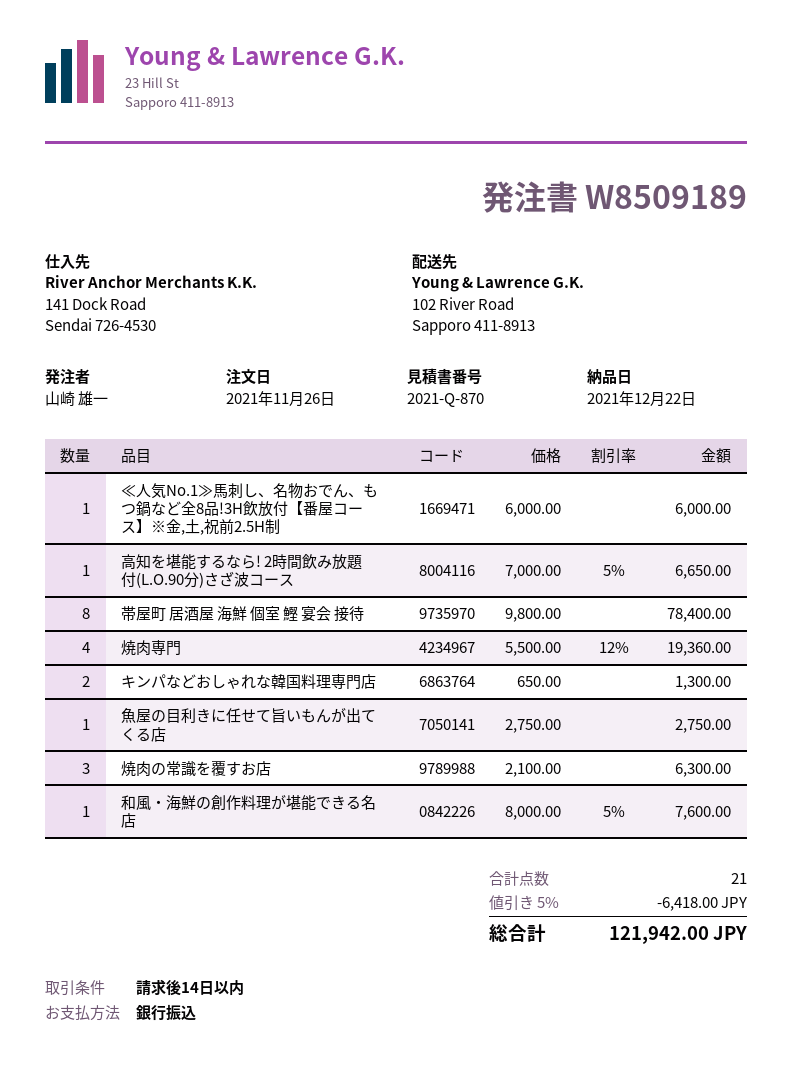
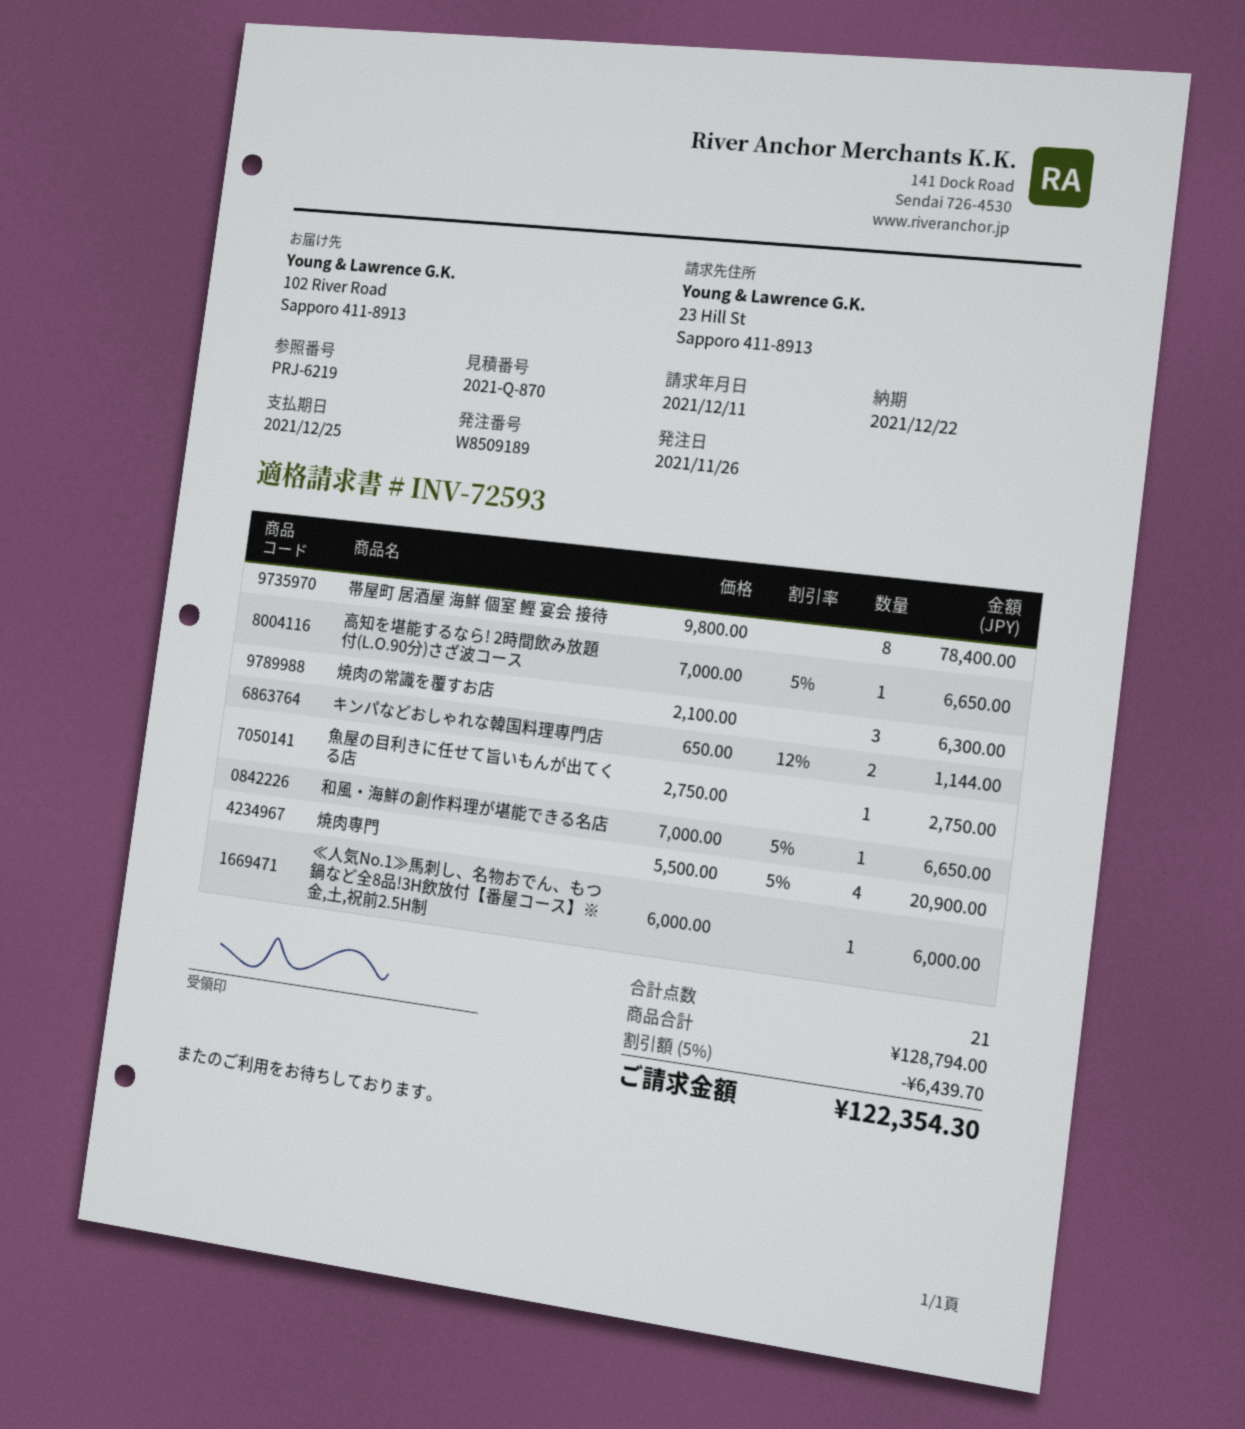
焼肉専門: 4 x 5500.00 - 12% = 19360.00 -> 4 x 5500.00 - 5% = 20900.00
キンパなどおしゃれな韓国料理専門店: 2 x 650.00 = 1300.00 -> 2 x 650.00 - 12% = 1144.00
和風・海鮮の創作料理が堪能できる名店: 1 x 8000.00 - 5% = 7600.00 -> 1 x 7000.00 - 5% = 6650.00
discount: 5% = 6418.00 -> 5% = 6439.70
total: 121942.00 -> 122354.30

